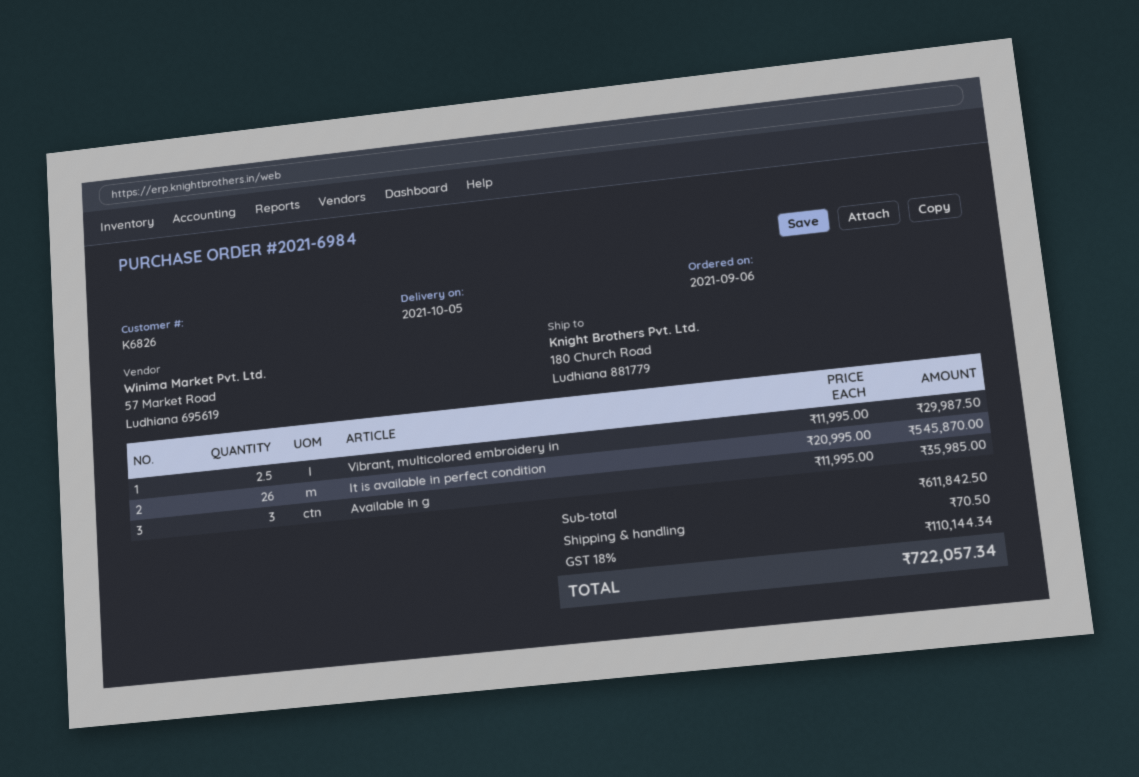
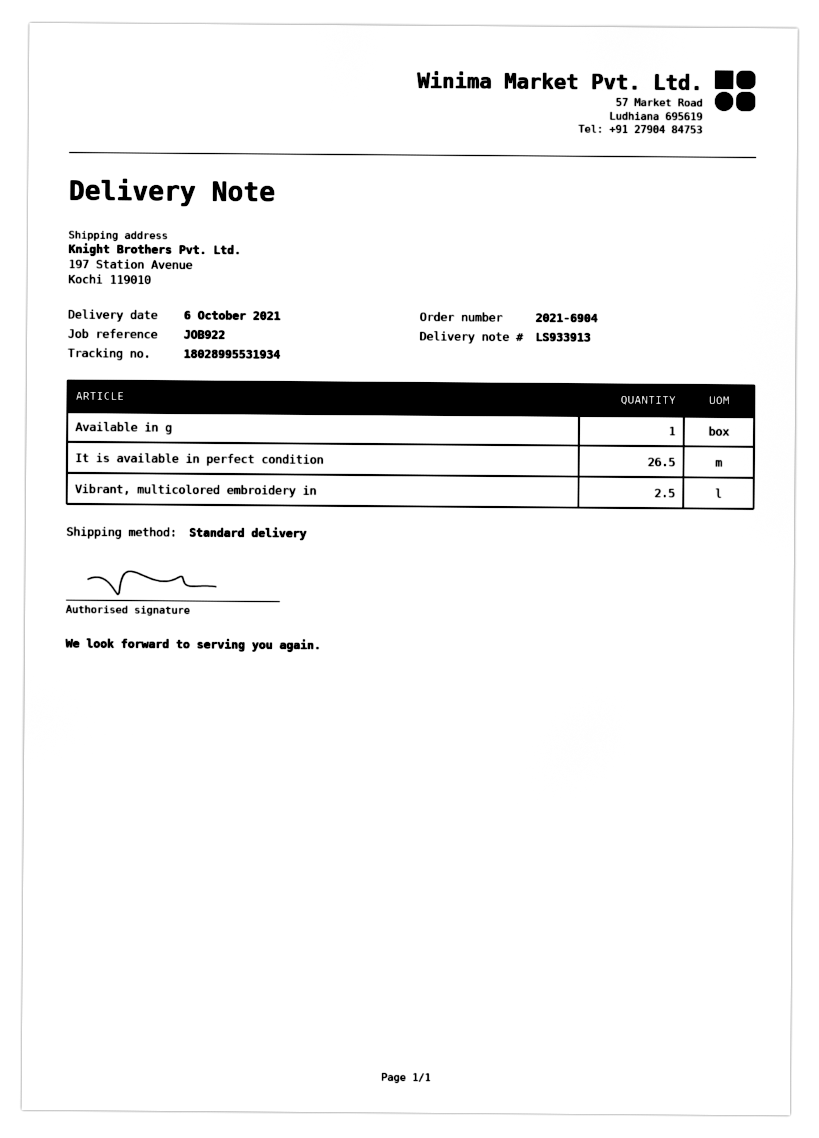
order number: 2021-6984 -> 2021-6904
delivery date: 2021-10-05 -> 2021-10-06
ship to: 180 Church Road, Ludhiana 881779 -> 197 Station Avenue, Kochi 119010
It is available in perfect condition: 26 -> 26.5
Available in g: 3 -> 1

